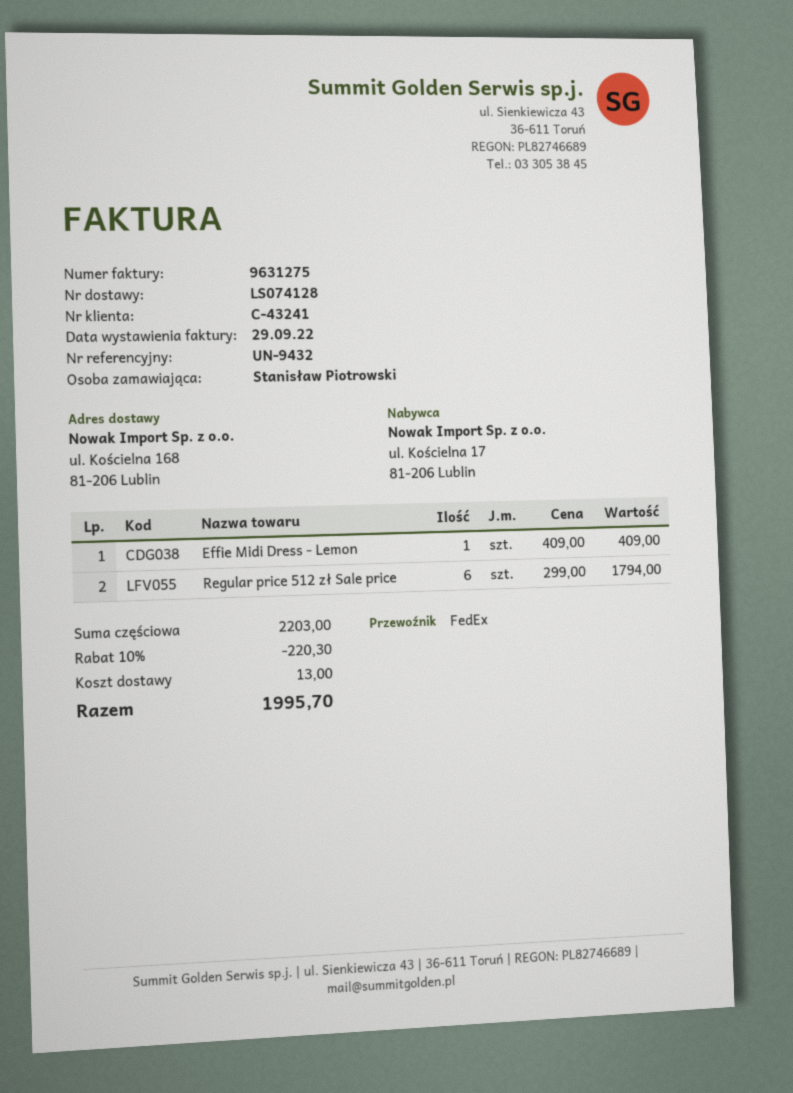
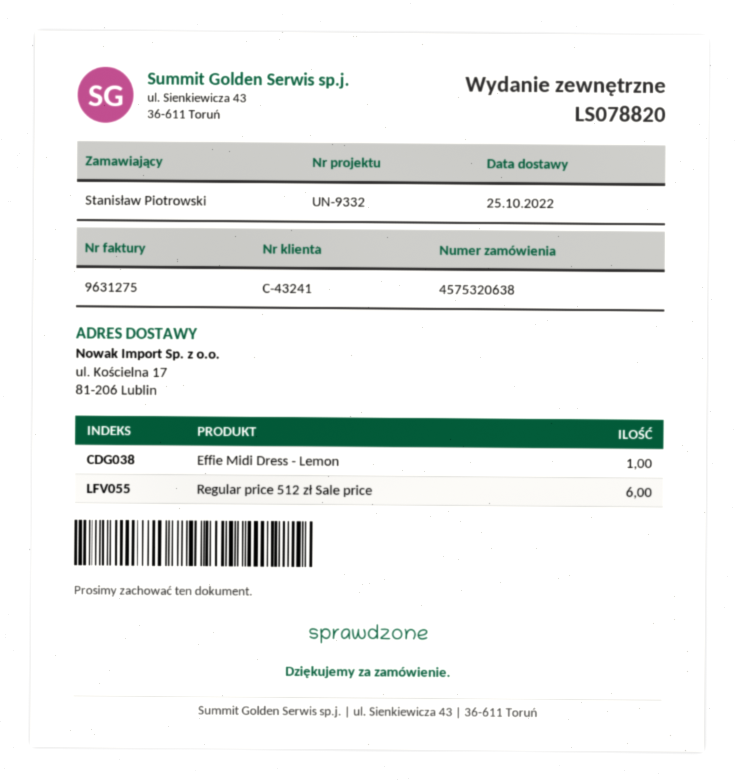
delivery note number: LS074128 -> LS078820
reference: UN-9432 -> UN-9332
ship to: ul. Kościelna 168, 81-206 Lublin -> ul. Kościelna 17, 81-206 Lublin

